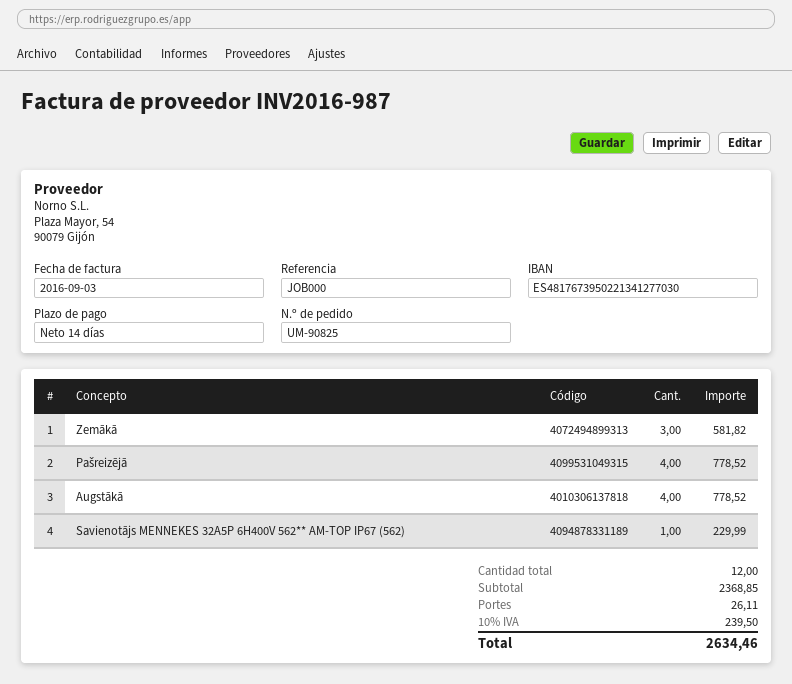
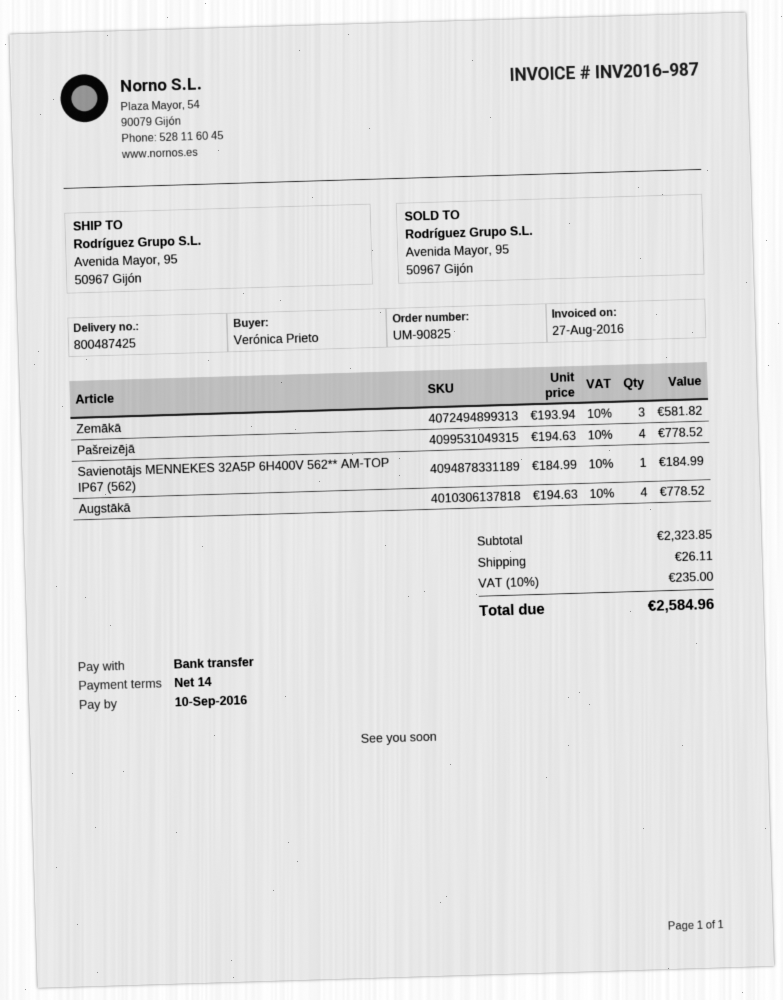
invoice date: 2016-09-03 -> 2016-08-27
Savienotājs MENNEKES 32A5P 6H400V 562** AM-TOP IP67 (562): 1 for 229.99 -> 1 for 184.99
subtotal: 2368.85 -> 2323.85
tax: 10% = 239.50 -> 10% = 235.00
total: 2634.46 -> 2584.96

